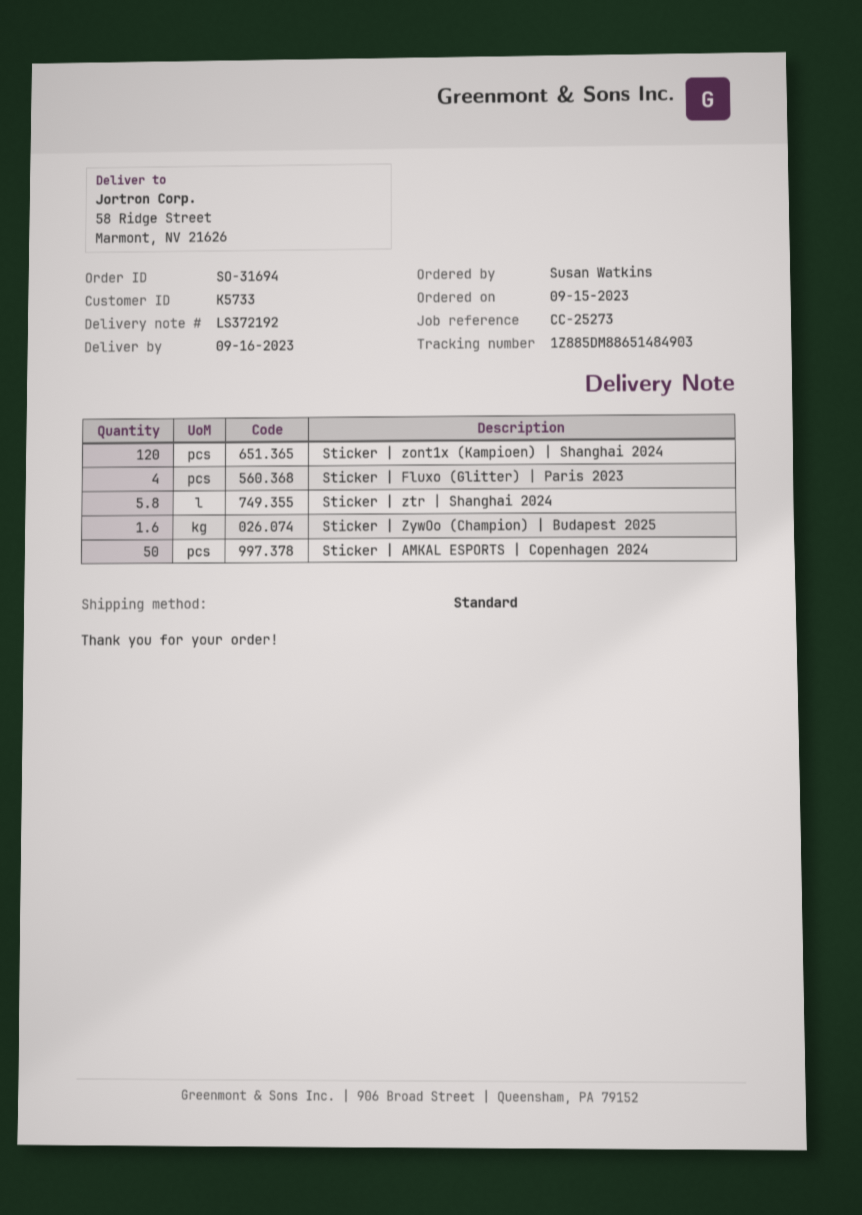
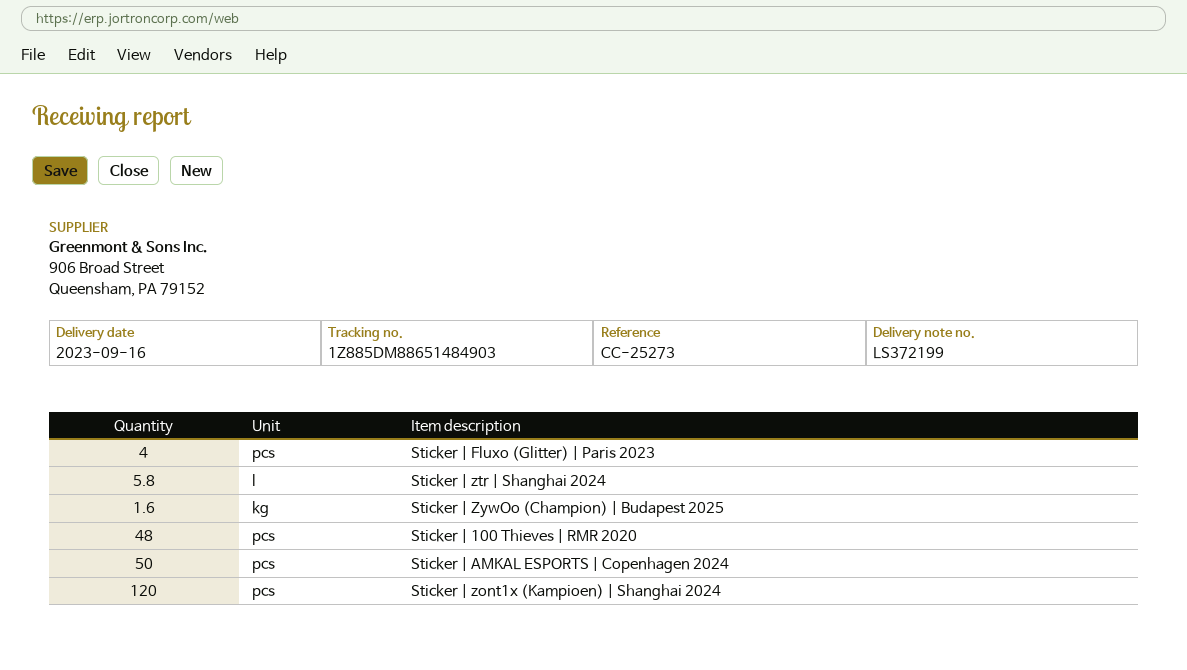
delivery note number: LS372192 -> LS372199
Sticker | 100 Thieves | RMR 2020: none -> 48

